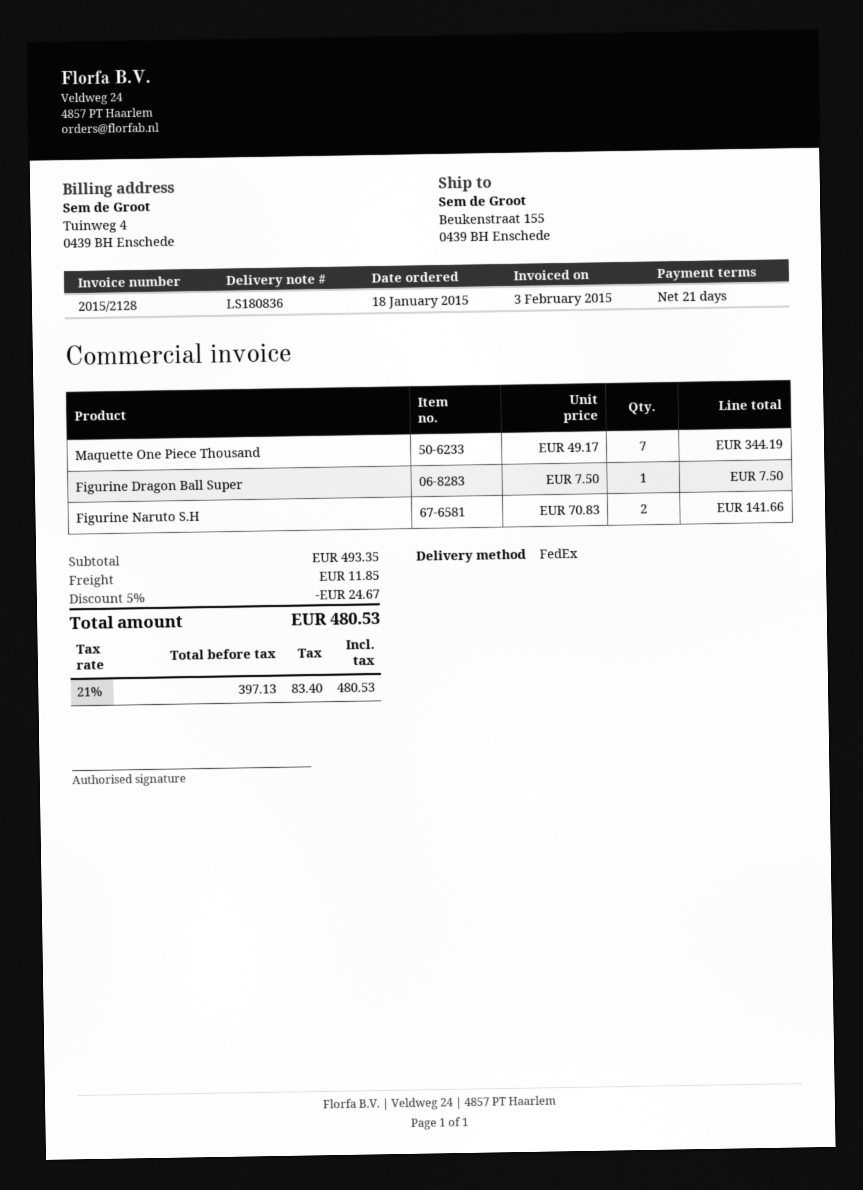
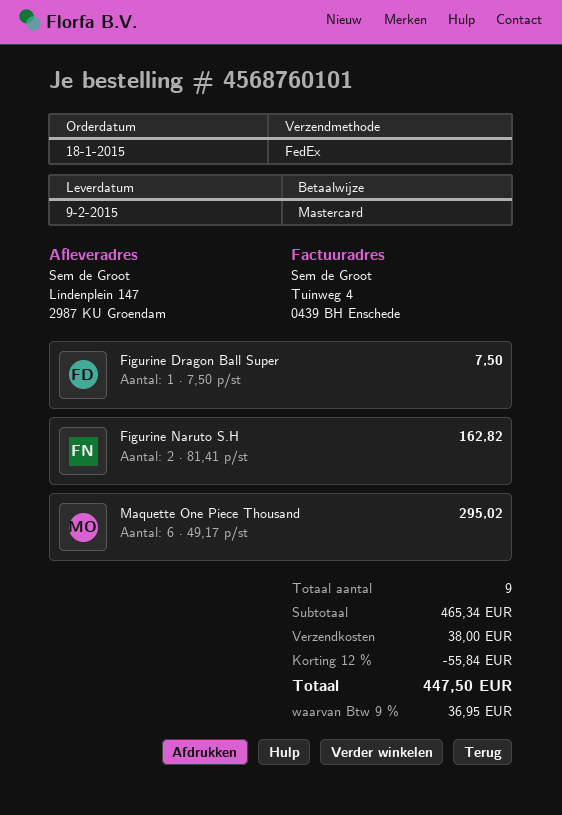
ship to: Beukenstraat 155, 0439 BH Enschede -> Lindenplein 147, 2987 KU Groendam
Maquette One Piece Thousand: 7 x 49.17 = 344.19 -> 6 x 49.17 = 295.02
Figurine Naruto S.H: 2 x 70.83 = 141.66 -> 2 x 81.41 = 162.82
subtotal: 493.35 -> 465.34
discount: 5% = 24.67 -> 12% = 55.84
shipping: 11.85 -> 38.00
tax: 21% = 83.40 -> 9% = 36.95
total: 480.53 -> 447.50

